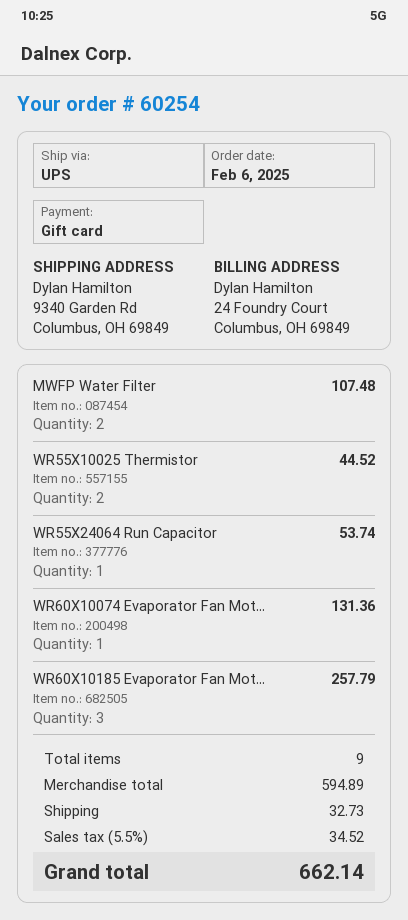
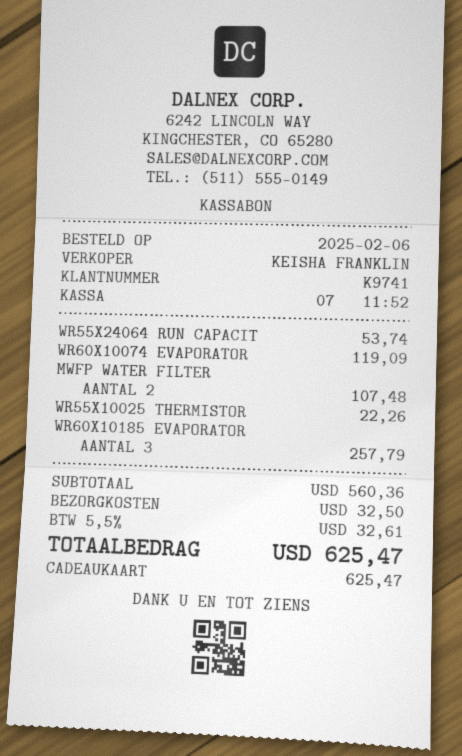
WR55X10025 Thermistor: 2 for 44.52 -> 1 for 22.26
WR60X10074 Evaporator Fan Mot...: 1 for 131.36 -> 1 for 119.09
subtotal: 594.89 -> 560.36
shipping: 32.73 -> 32.50
tax: 5.5% = 34.52 -> 5.5% = 32.61
total: 662.14 -> 625.47

